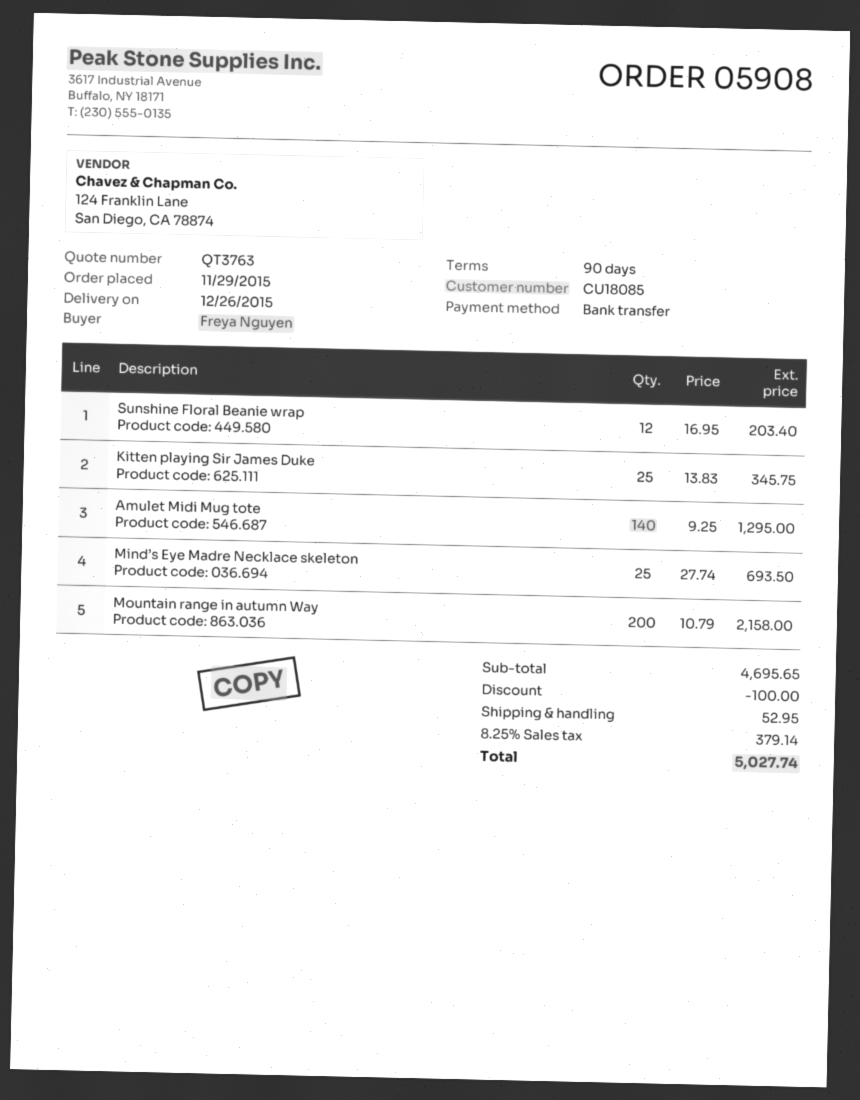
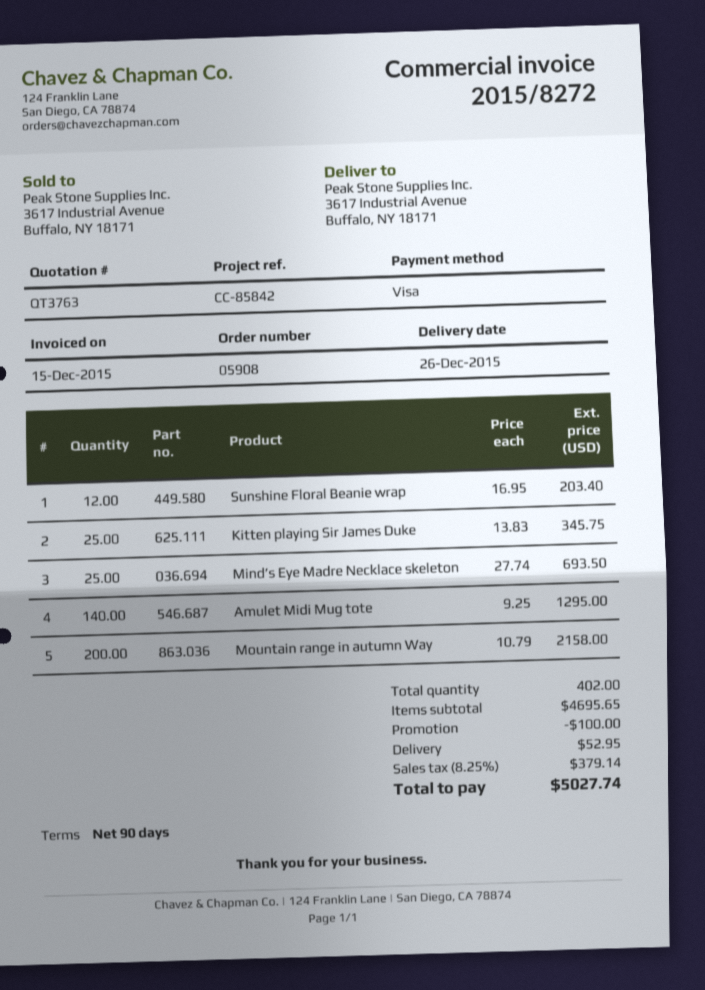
payment method: bank transfer -> Visa

